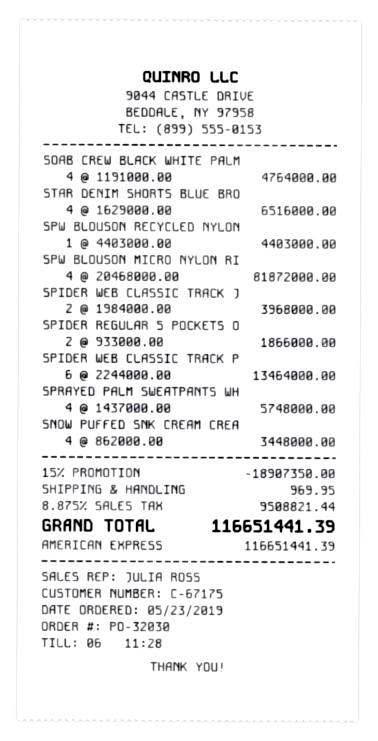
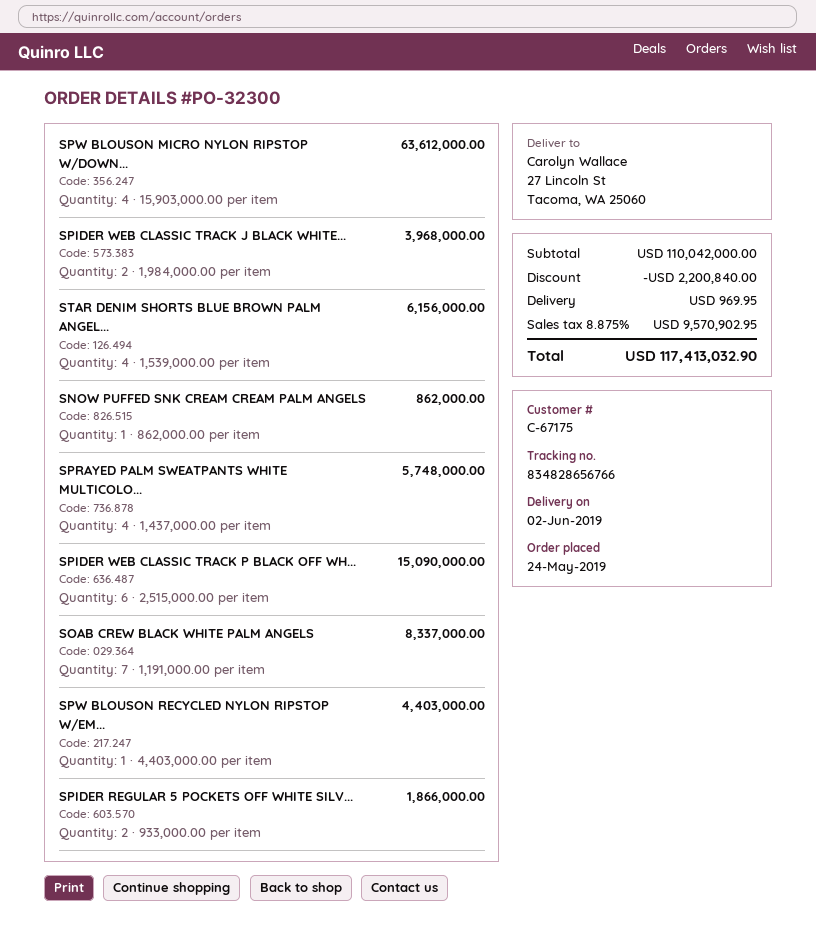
order number: PO-32030 -> PO-32300
order date: 2019-05-23 -> 2019-05-24
SOAB CREW BLACK WHITE PALM: 4 x 1191000.00 = 4764000.00 -> 7 x 1191000.00 = 8337000.00
STAR DENIM SHORTS BLUE BRO: 4 x 1629000.00 = 6516000.00 -> 4 x 1539000.00 = 6156000.00
SPW BLOUSON MICRO NYLON RI: 4 x 20468000.00 = 81872000.00 -> 4 x 15903000.00 = 63612000.00
SPIDER WEB CLASSIC TRACK P: 6 x 2244000.00 = 13464000.00 -> 6 x 2515000.00 = 15090000.00
SNOW PUFFED SNK CREAM CREA: 4 x 862000.00 = 3448000.00 -> 1 x 862000.00 = 862000.00
discount: 18907350.00 -> 2200840.00
tax: 8.875% = 9508821.44 -> 8.875% = 9570902.95
total: 116651441.39 -> 117413032.90

